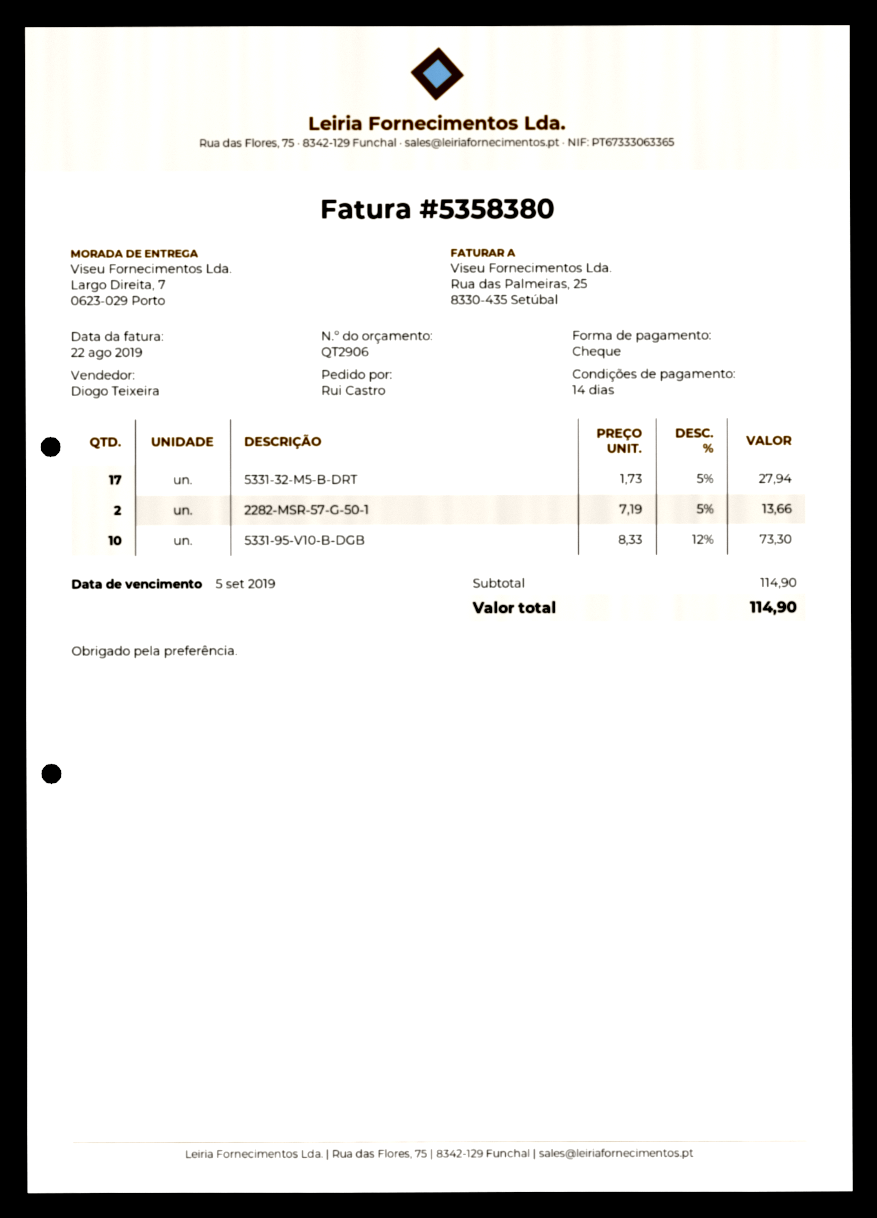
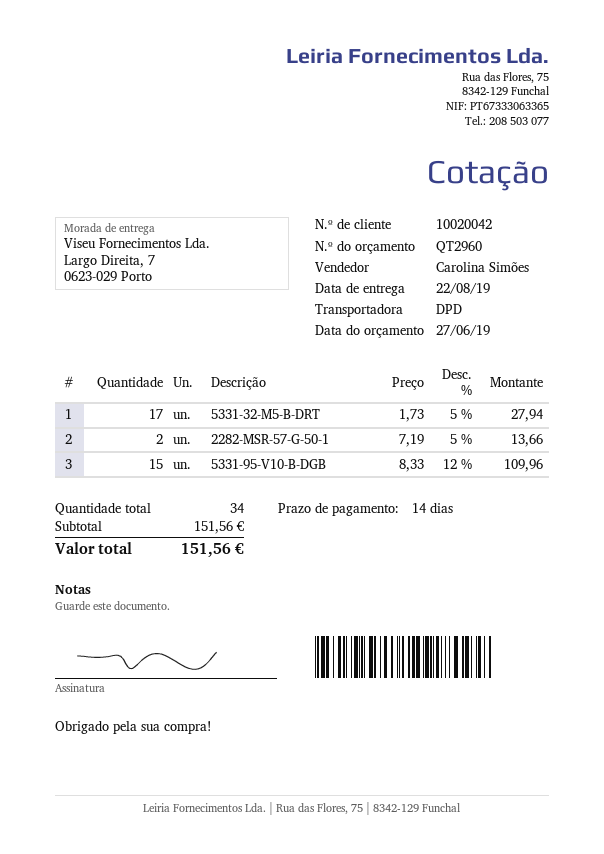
quote number: QT2906 -> QT2960
sales rep: Diogo Teixeira -> Carolina Simões
5331-95-V10-B-DGB: 10 x 8.33 - 12% = 73.30 -> 15 x 8.33 - 12% = 109.96
subtotal: 114.90 -> 151.56
total: 114.90 -> 151.56

